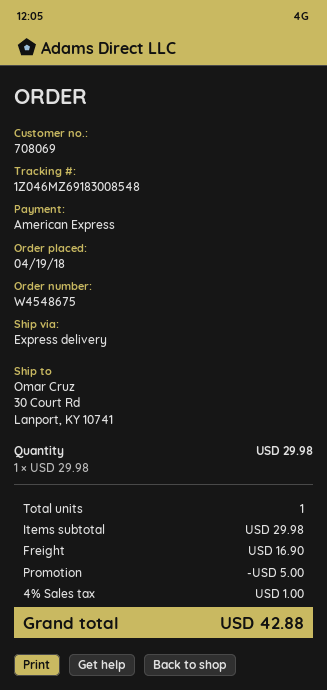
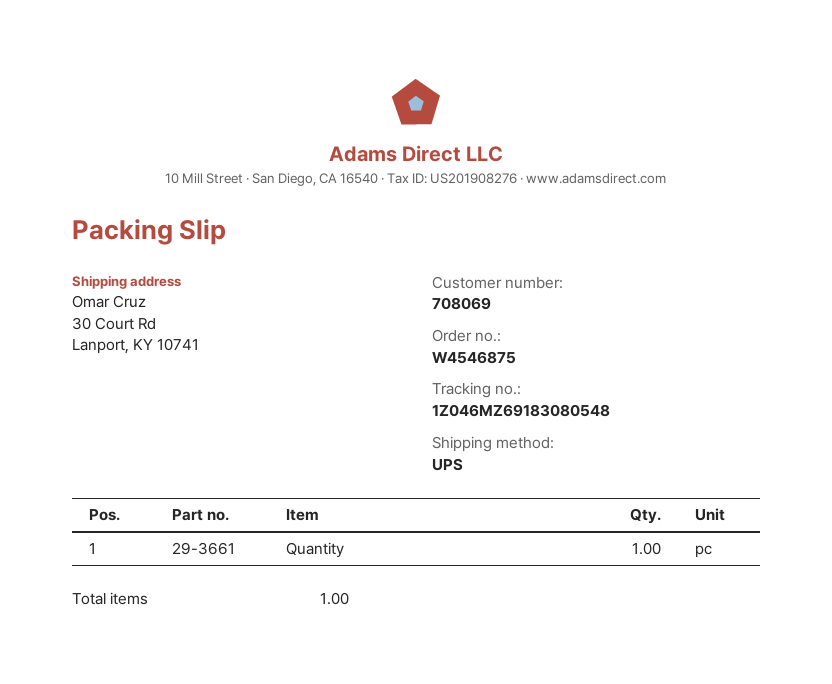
order number: W4548675 -> W4546875
shipping method: express -> UPS
tracking number: 1Z046MZ69183008548 -> 1Z046MZ69183080548

